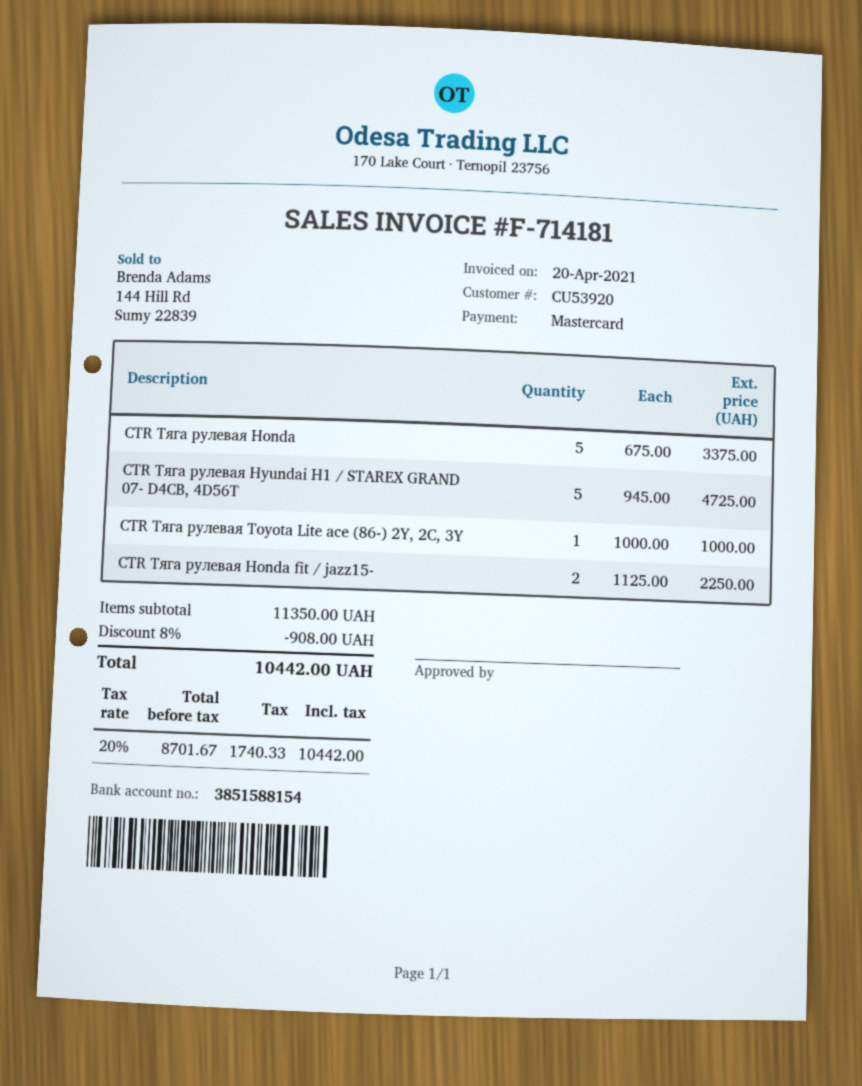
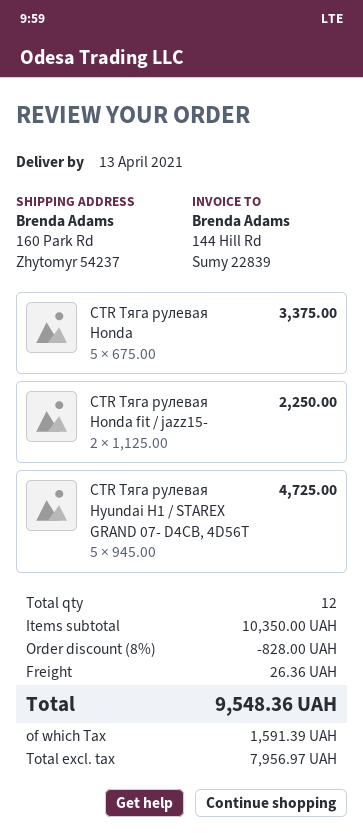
CTR Тяга рулевая Toyota Lite ace (86-) 2Y, 2C, 3Y: 1 x 1000.00 = 1000.00 -> none
subtotal: 11350.00 -> 10350.00
discount: 8% = 908.00 -> 8% = 828.00
shipping: none -> 26.36
net: 8701.67 -> 7956.97
tax: 1740.33 -> 1591.39
total: 10442.00 -> 9548.36

